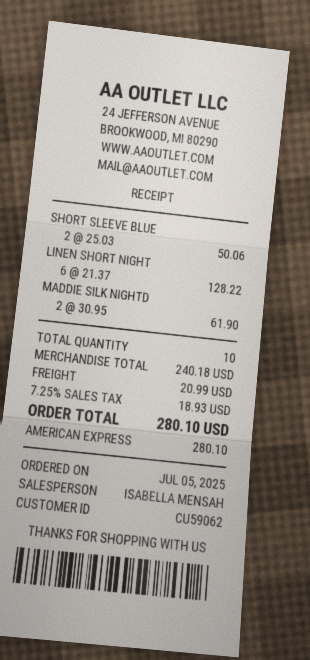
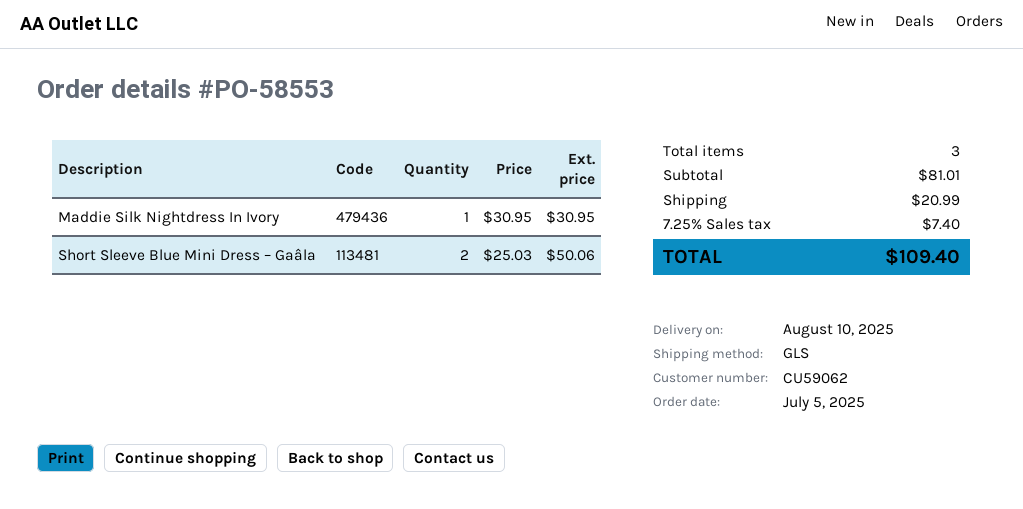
LINEN SHORT NIGHT: 6 x 21.37 = 128.22 -> none
MADDIE SILK NIGHTD: 2 x 30.95 = 61.90 -> 1 x 30.95 = 30.95
total quantity: 10 -> 3
subtotal: 240.18 -> 81.01
tax: 7.25% = 18.93 -> 7.25% = 7.40
total: 280.10 -> 109.40

